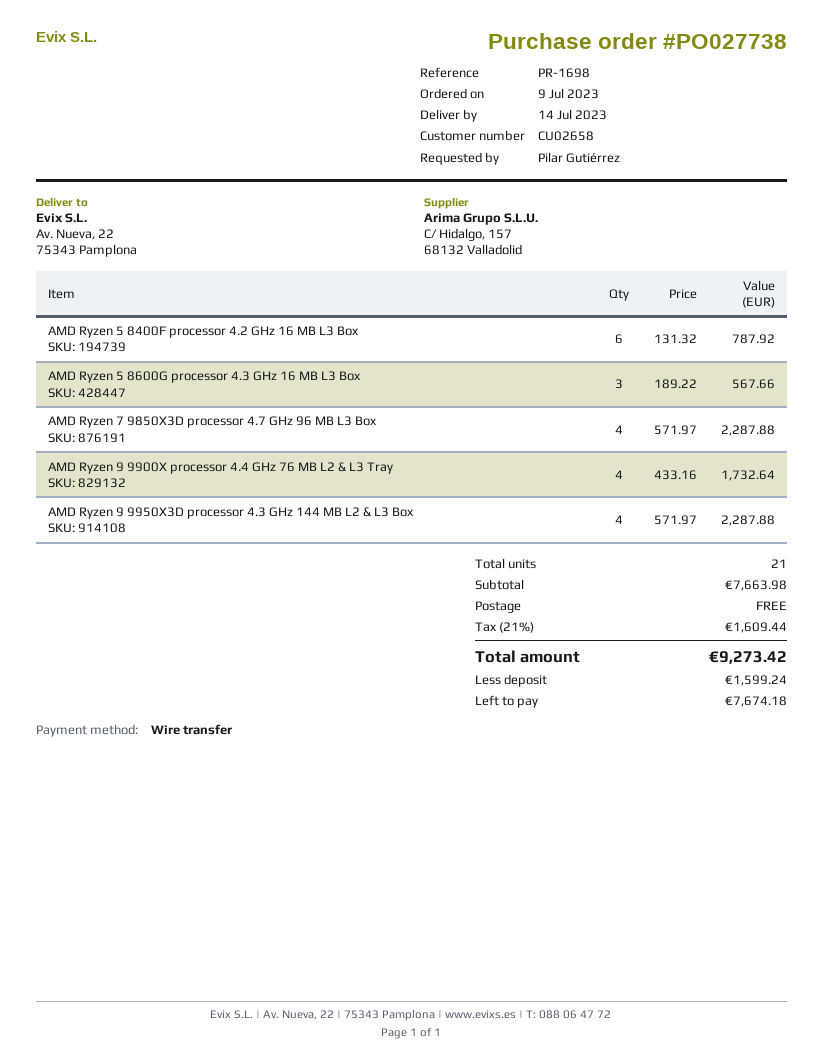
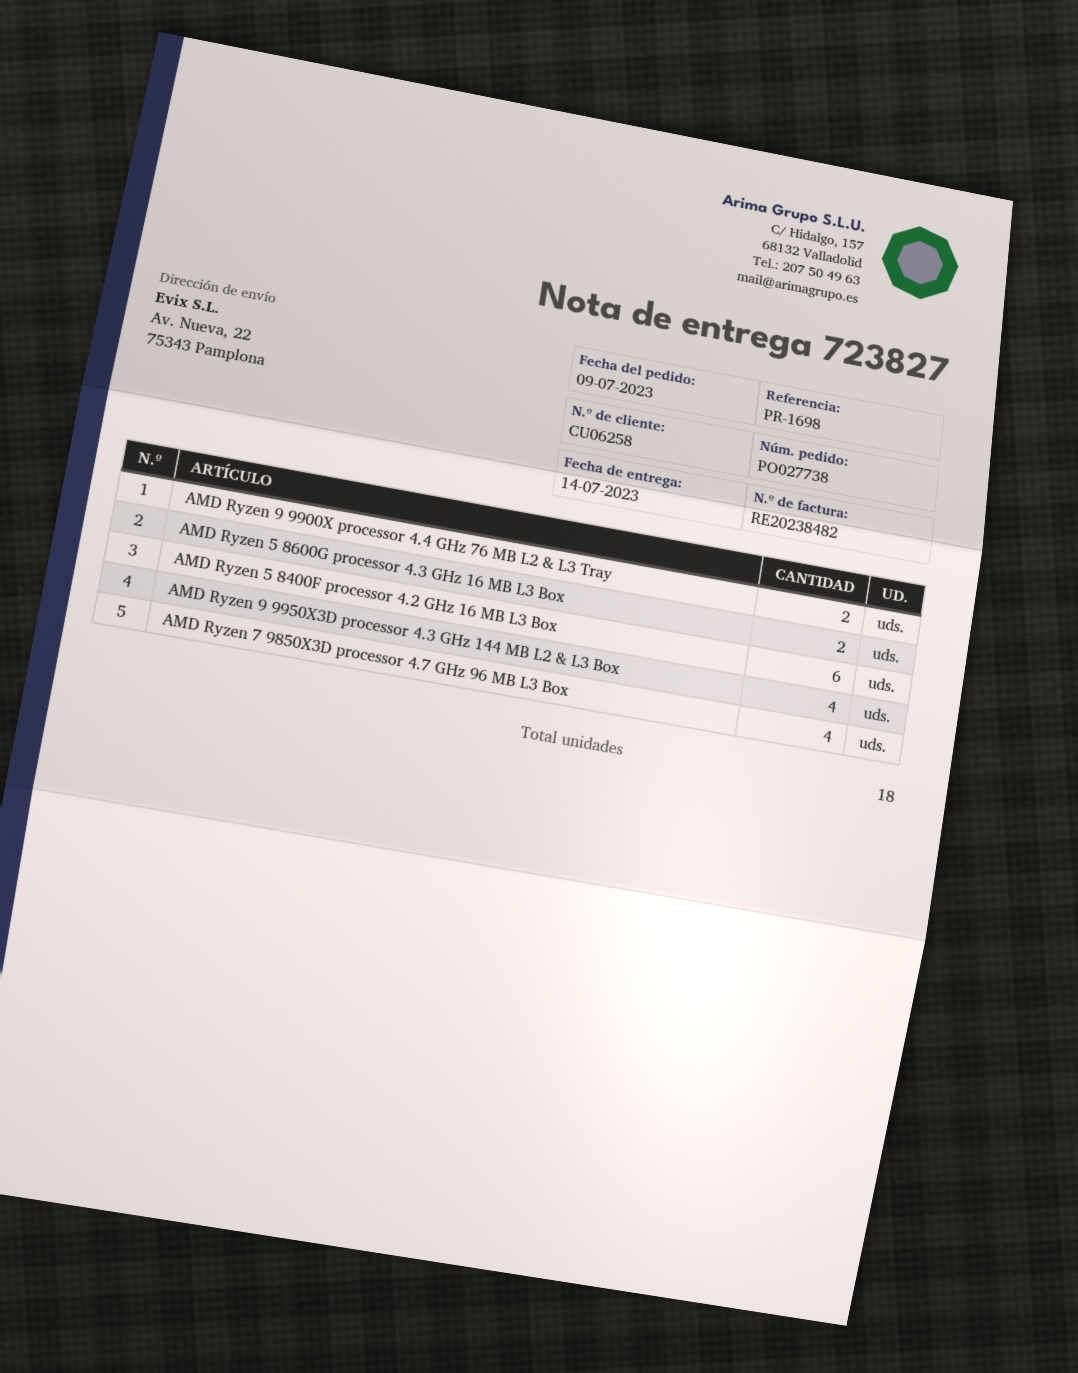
customer number: CU02658 -> CU06258
AMD Ryzen 5 8600G processor 4.3 GHz 16 MB L3 Box: 3 -> 2
AMD Ryzen 9 9900X processor 4.4 GHz 76 MB L2 & L3 Tray: 4 -> 2
total quantity: 21 -> 18

